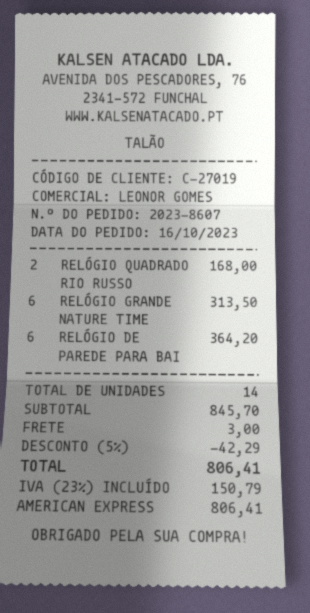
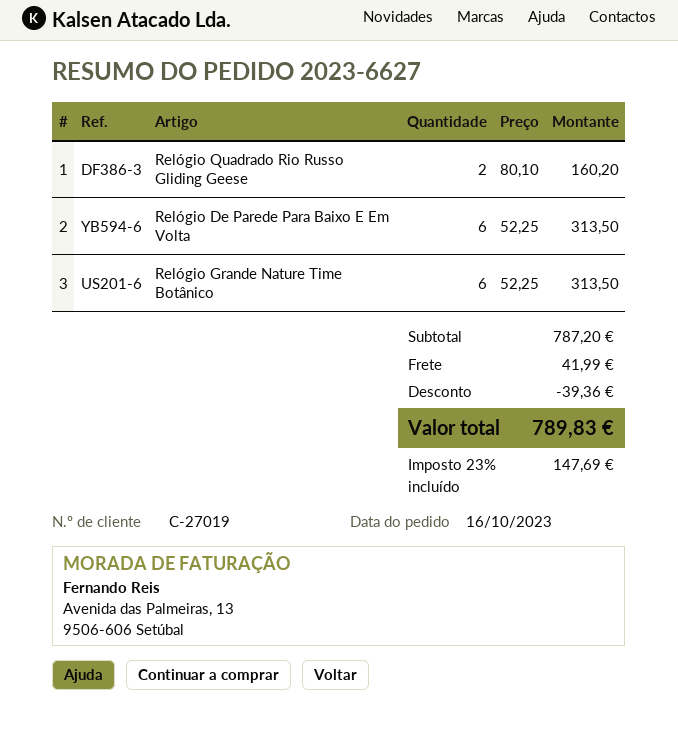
order number: 2023-8607 -> 2023-6627
RELÓGIO QUADRADO RIO RUSSO: 2 for 168.00 -> 2 for 160.20
RELÓGIO DE PAREDE PARA BAI: 6 for 364.20 -> 6 for 313.50
subtotal: 845.70 -> 787.20
discount: 42.29 -> 39.36
shipping: 3.00 -> 41.99
tax: 23% = 150.79 -> 23% = 147.69
total: 806.41 -> 789.83

